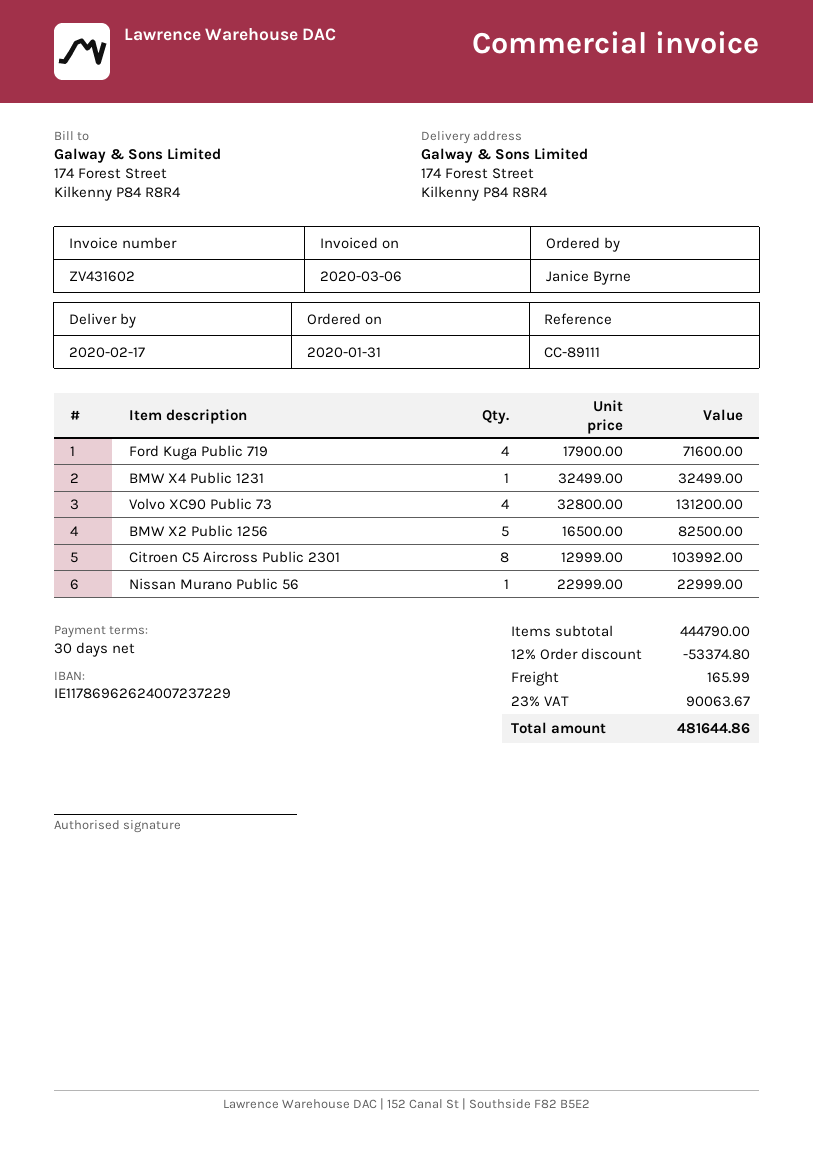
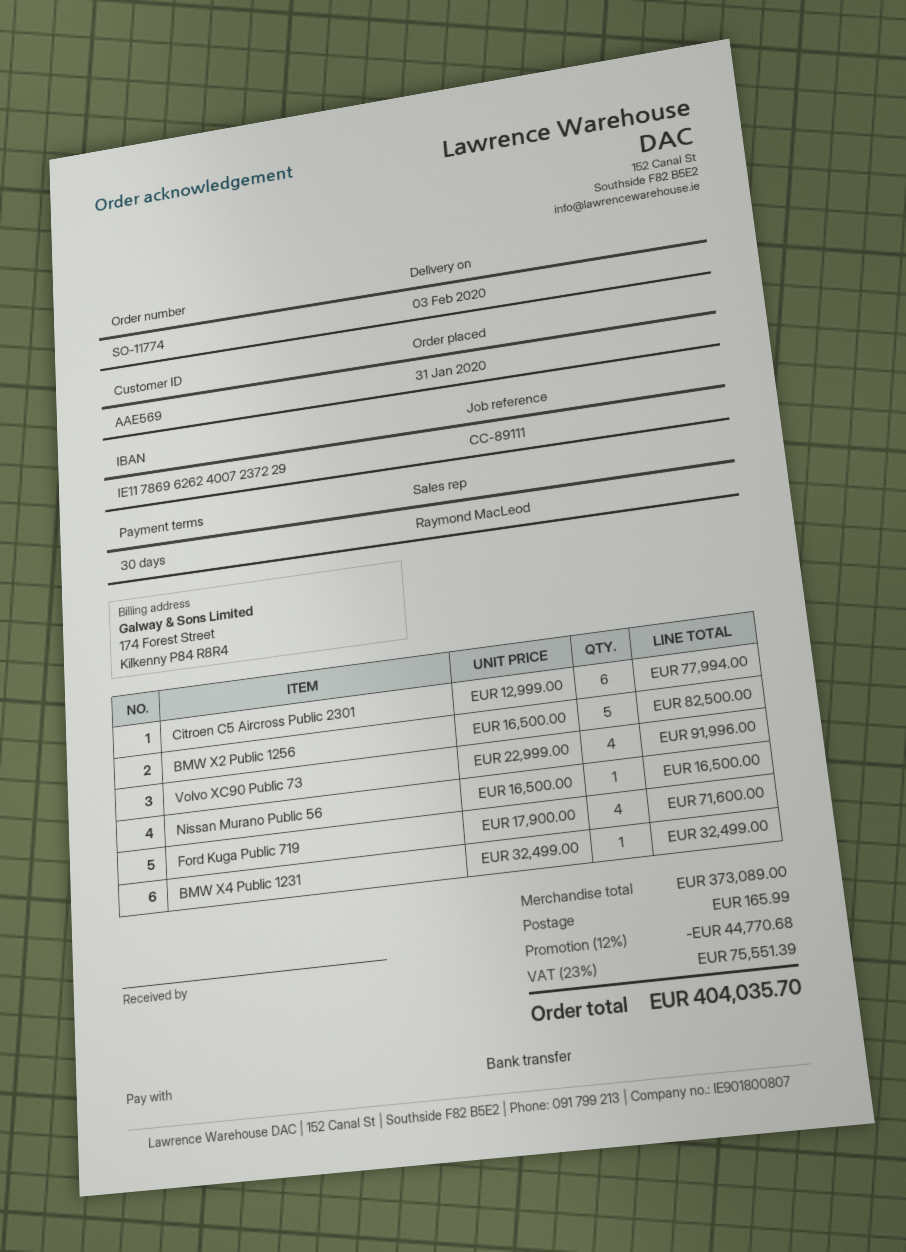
delivery date: 2020-02-17 -> 2020-02-03
Volvo XC90 Public 73: 4 x 32800.00 = 131200.00 -> 4 x 22999.00 = 91996.00
Citroen C5 Aircross Public 2301: 8 x 12999.00 = 103992.00 -> 6 x 12999.00 = 77994.00
Nissan Murano Public 56: 1 x 22999.00 = 22999.00 -> 1 x 16500.00 = 16500.00
subtotal: 444790.00 -> 373089.00
discount: 12% = 53374.80 -> 12% = 44770.68
tax: 23% = 90063.67 -> 23% = 75551.39
total: 481644.86 -> 404035.70

